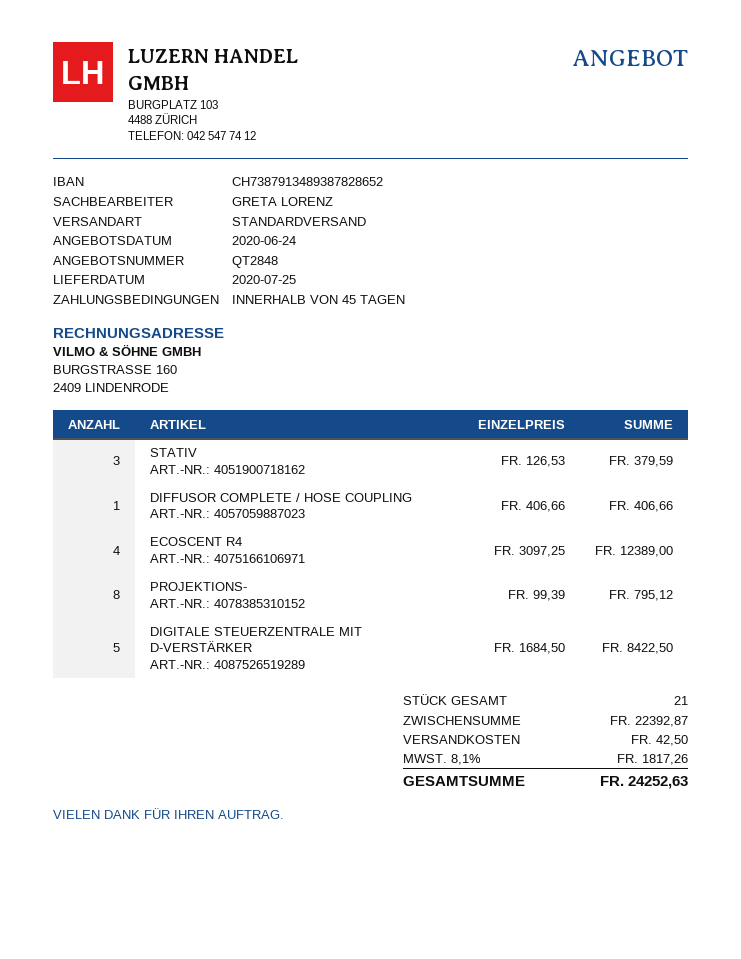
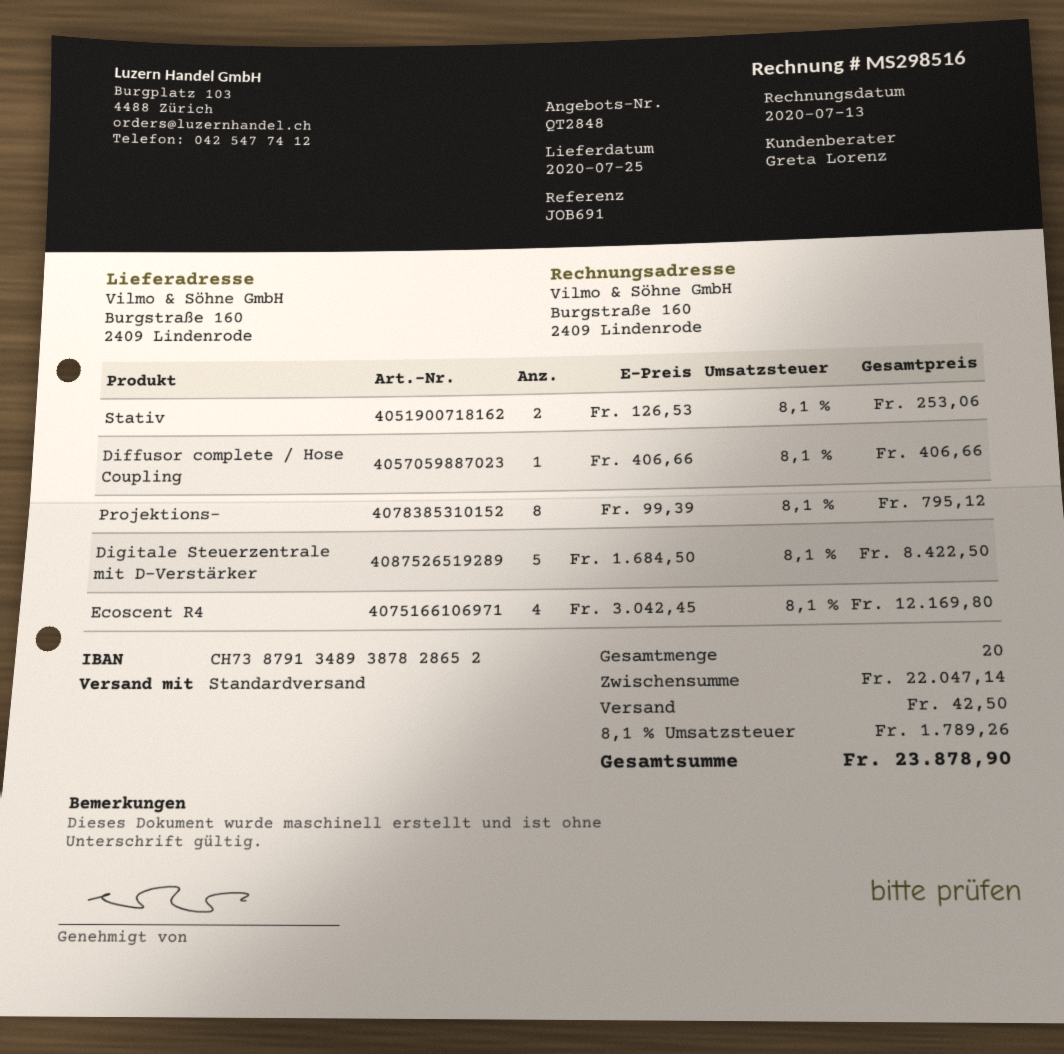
STATIV: 3 x 126.53 = 379.59 -> 2 x 126.53 = 253.06
ECOSCENT R4: 4 x 3097.25 = 12389.00 -> 4 x 3042.45 = 12169.80
total quantity: 21 -> 20
subtotal: 22392.87 -> 22047.14
tax: 8.1% = 1817.26 -> 8.1% = 1789.26
total: 24252.63 -> 23878.90

